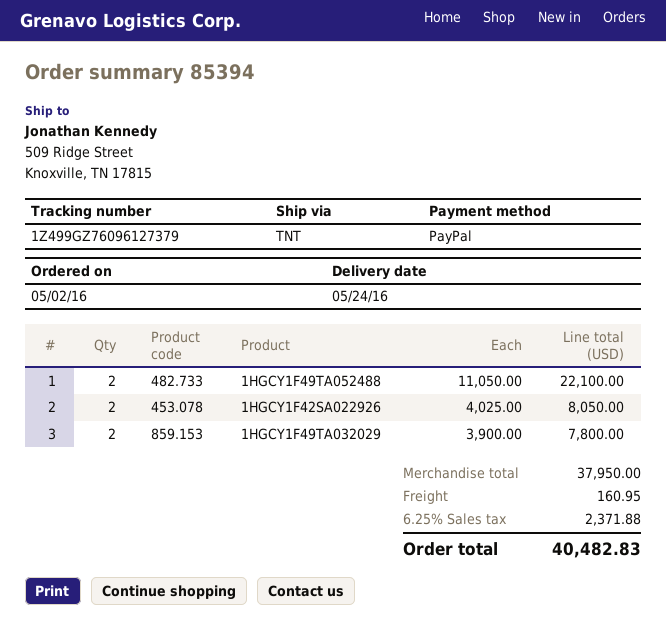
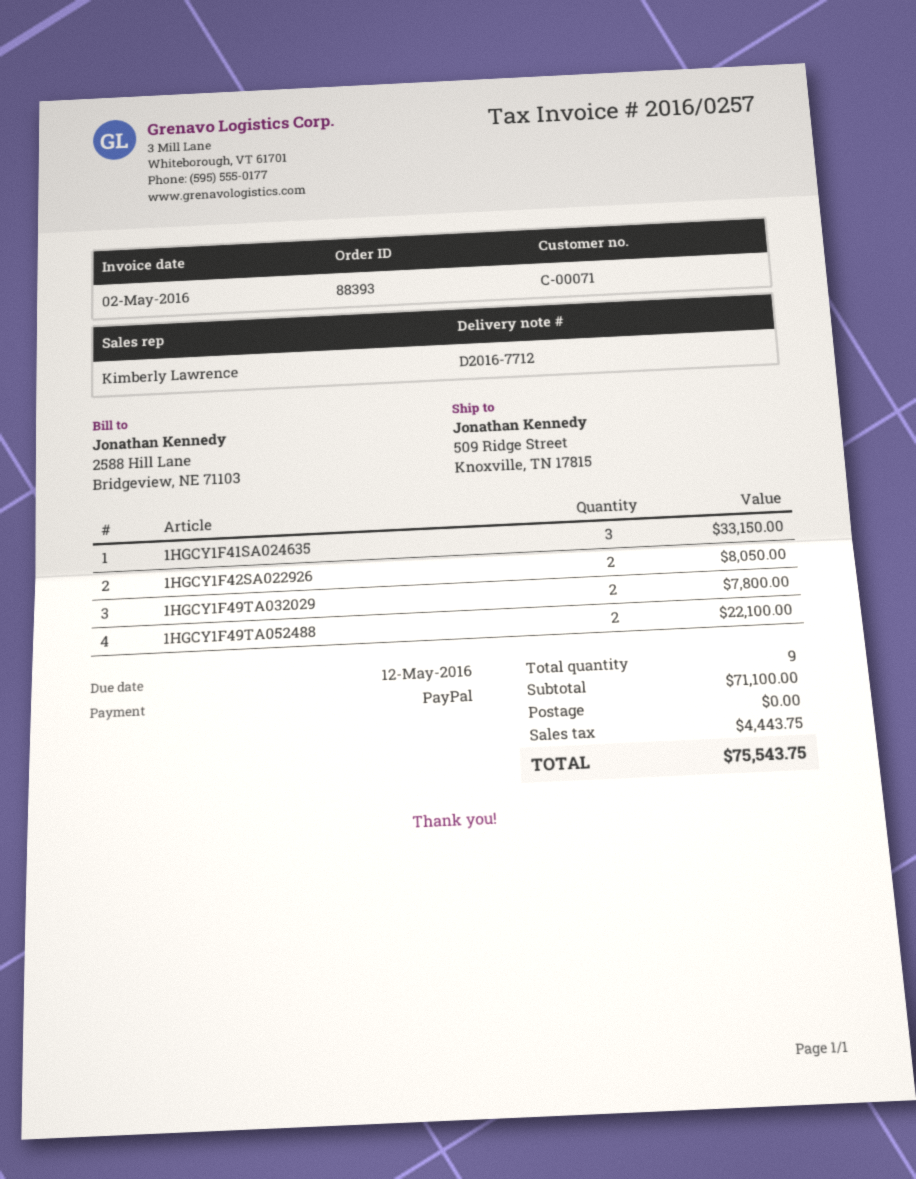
order number: 85394 -> 88393
1HGCY1F41SA024635: none -> 3 for 33150.00
subtotal: 37950.00 -> 71100.00
shipping: 160.95 -> 0.00
tax: 2371.88 -> 4443.75
total: 40482.83 -> 75543.75

